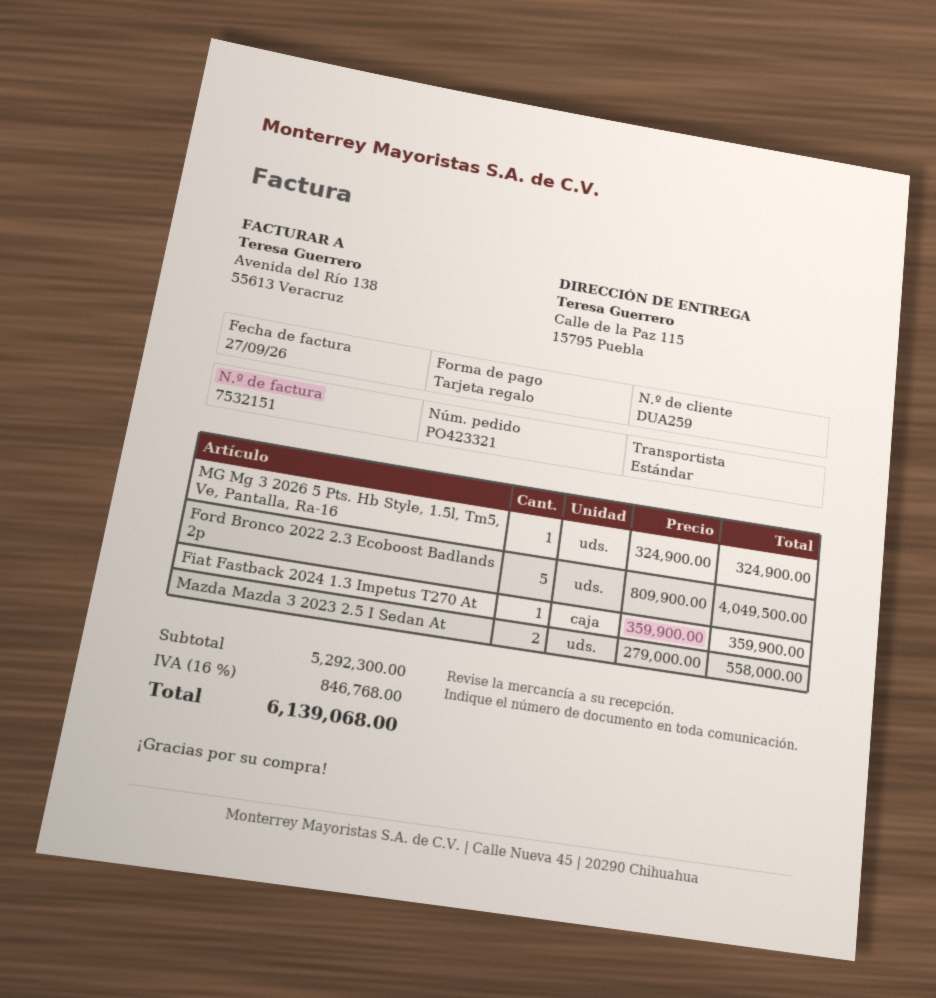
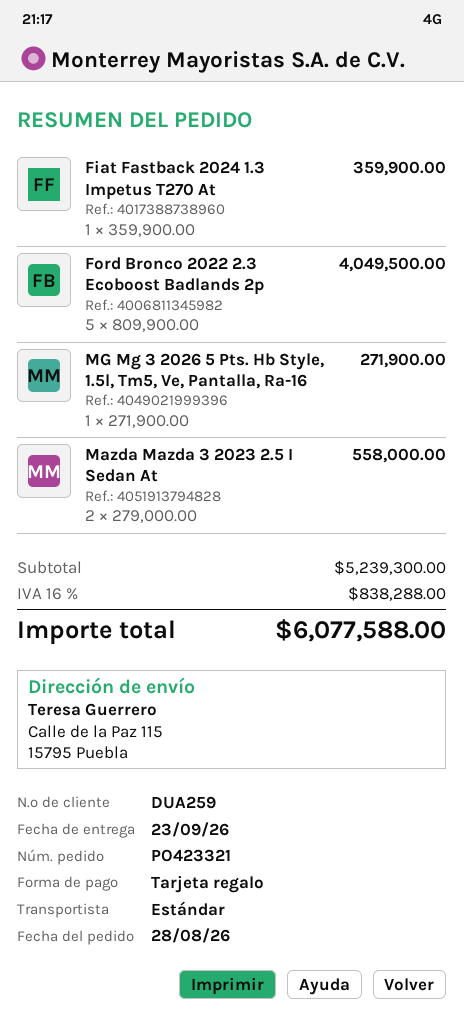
MG Mg 3 2026 5 Pts. Hb Style, 1.5l, Tm5, Ve, Pantalla, Ra-16: 1 x 324900.00 = 324900.00 -> 1 x 271900.00 = 271900.00
subtotal: 5292300.00 -> 5239300.00
tax: 16% = 846768.00 -> 16% = 838288.00
total: 6139068.00 -> 6077588.00

